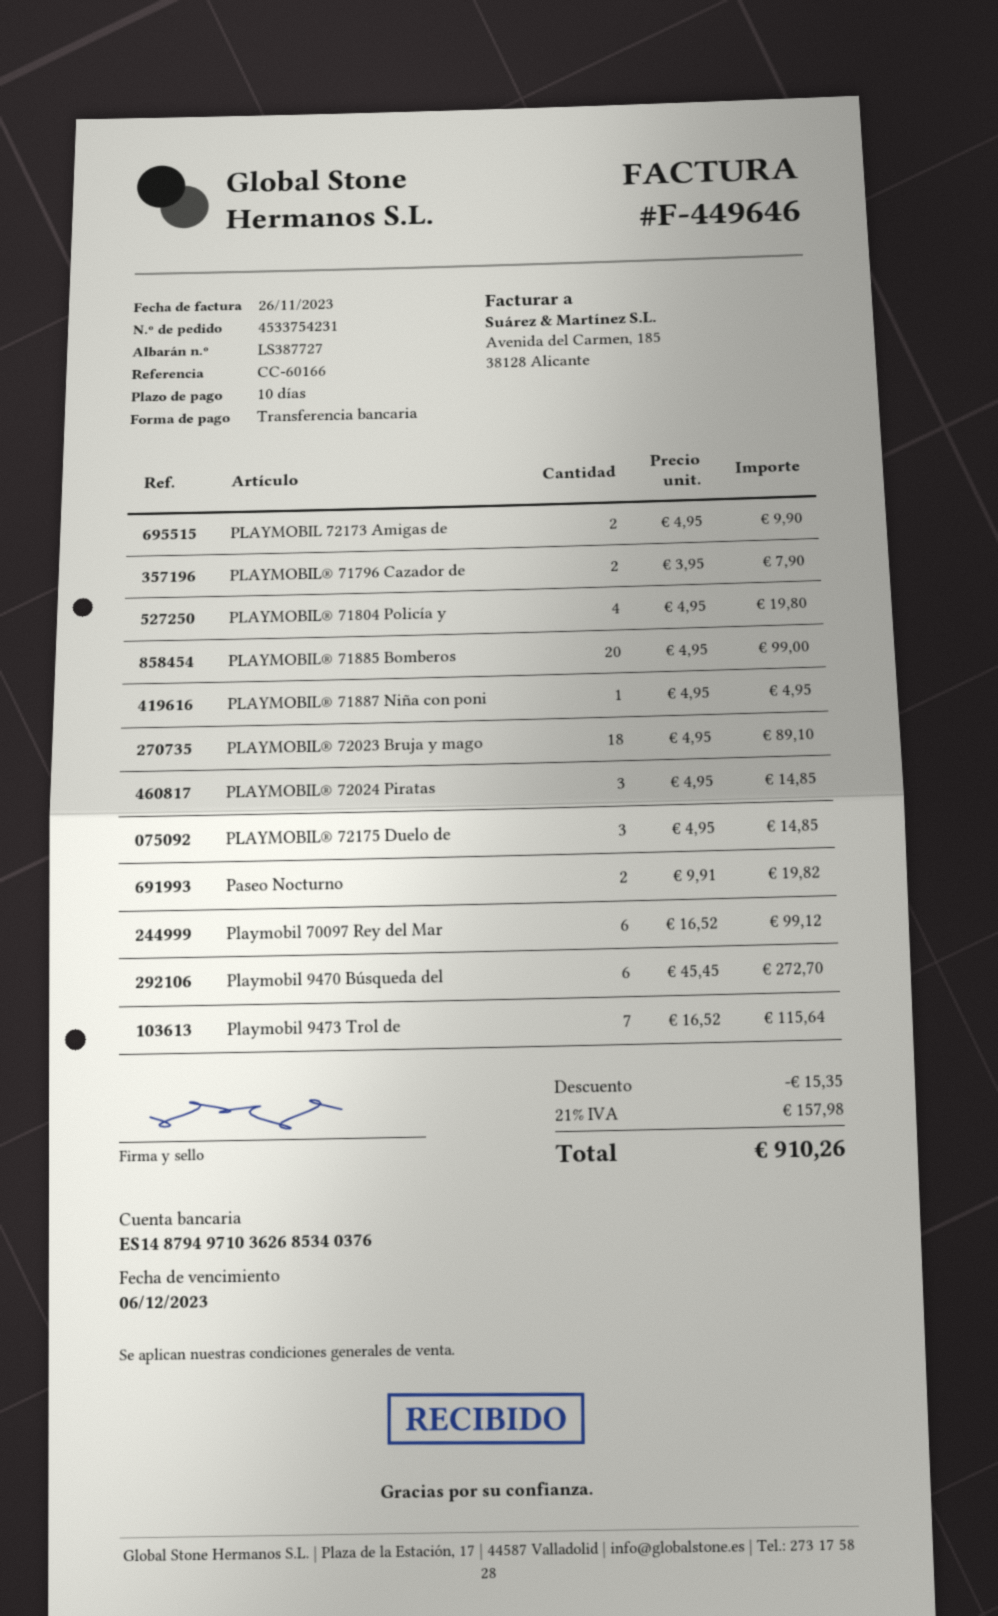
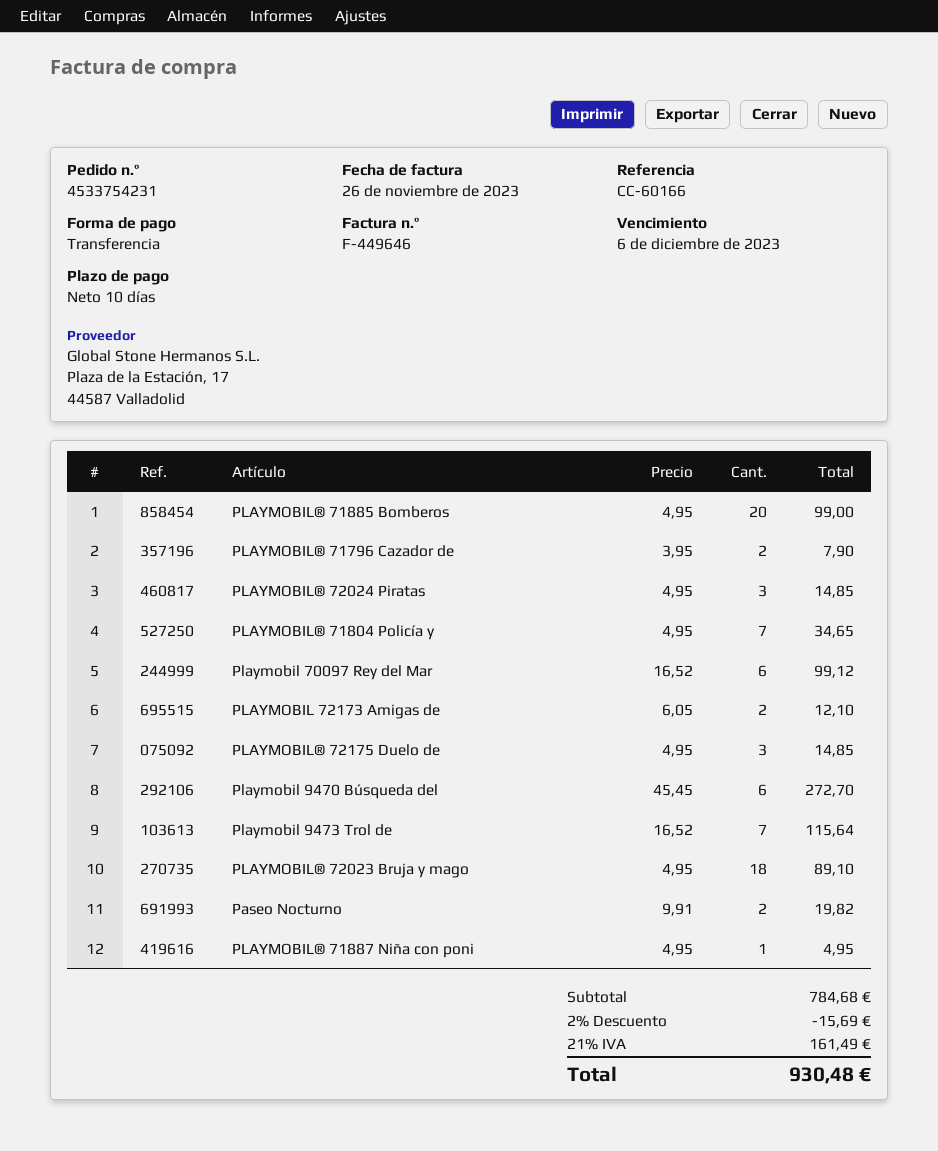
PLAYMOBIL 72173 Amigas de: 2 x 4.95 = 9.90 -> 2 x 6.05 = 12.10
PLAYMOBIL® 71804 Policía y: 4 x 4.95 = 19.80 -> 7 x 4.95 = 34.65
discount: 15.35 -> 15.69
tax: 21% = 157.98 -> 21% = 161.49
total: 910.26 -> 930.48

